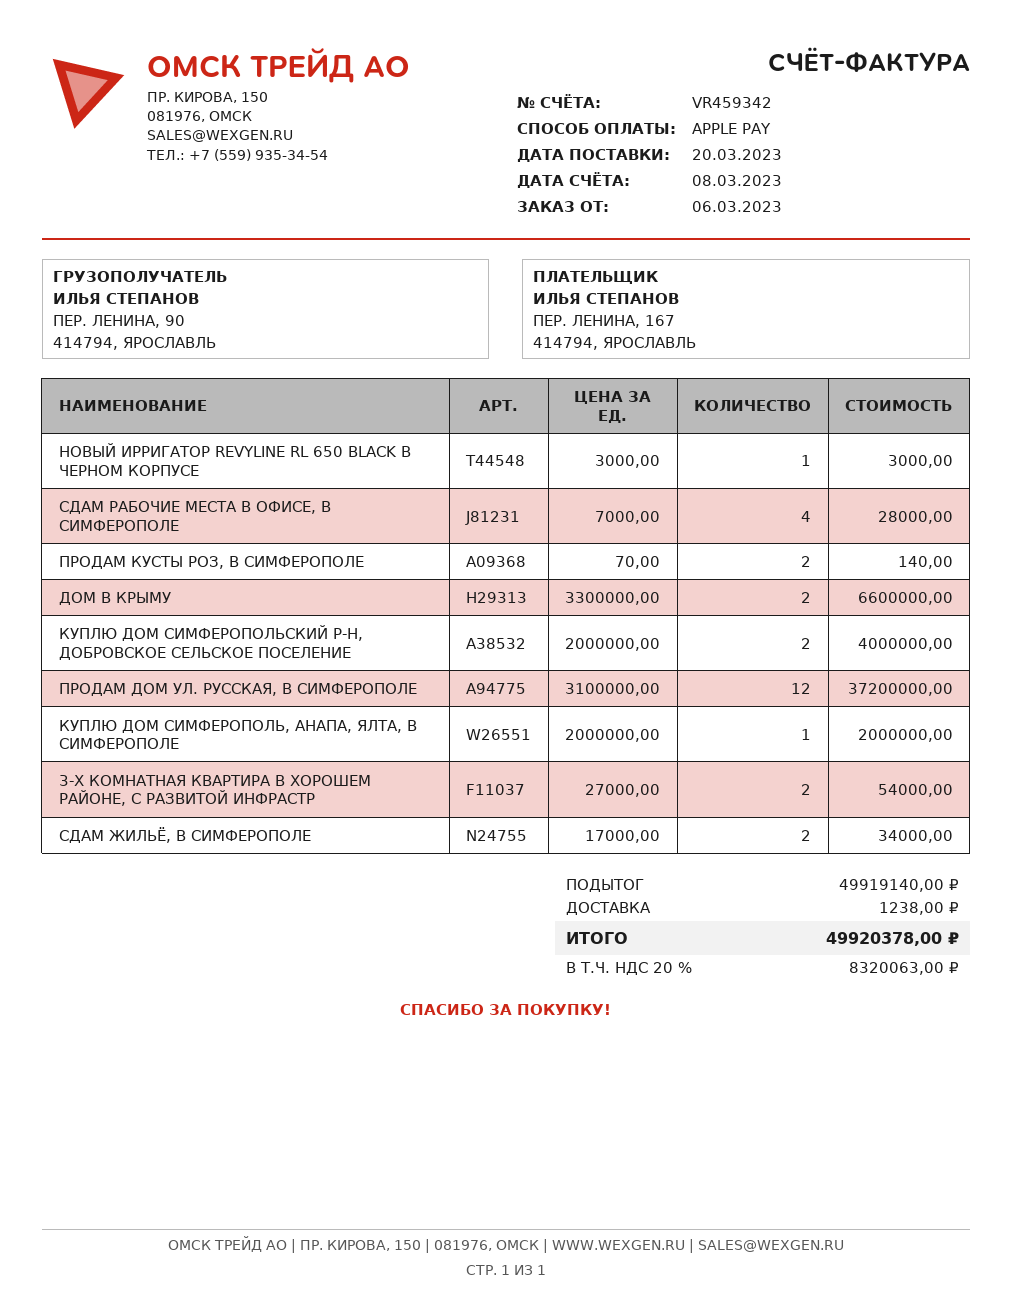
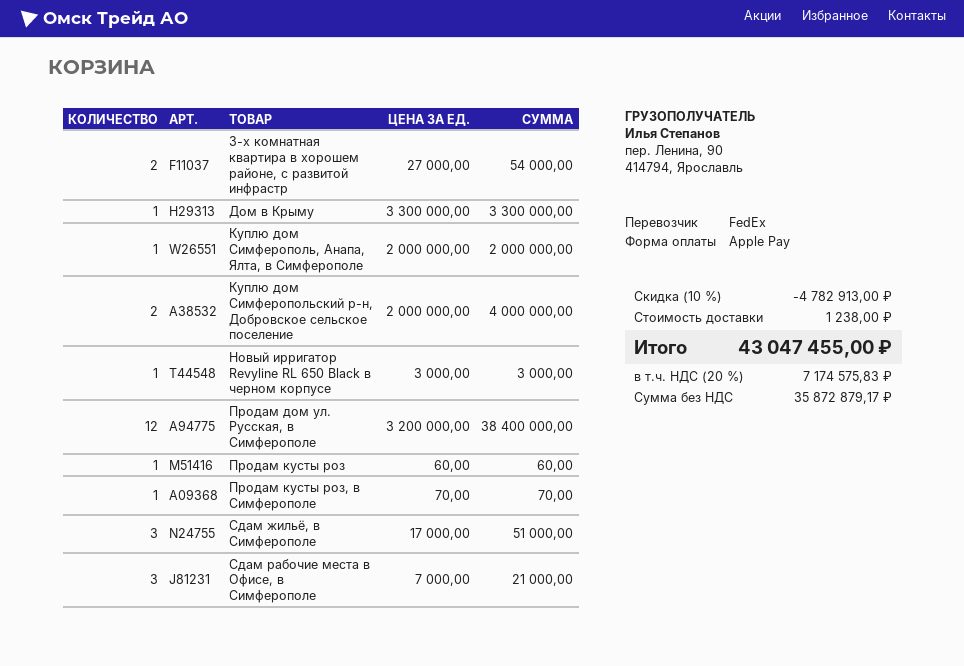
СДАМ РАБОЧИЕ МЕСТА В ОФИСЕ, В СИМФЕРОПОЛЕ: 4 x 7000.00 = 28000.00 -> 3 x 7000.00 = 21000.00
ПРОДАМ КУСТЫ РОЗ, В СИМФЕРОПОЛЕ: 2 x 70.00 = 140.00 -> 1 x 70.00 = 70.00
ДОМ В КРЫМУ: 2 x 3300000.00 = 6600000.00 -> 1 x 3300000.00 = 3300000.00
ПРОДАМ ДОМ УЛ. РУССКАЯ, В СИМФЕРОПОЛЕ: 12 x 3100000.00 = 37200000.00 -> 12 x 3200000.00 = 38400000.00
СДАМ ЖИЛЬЁ, В СИМФЕРОПОЛЕ: 2 x 17000.00 = 34000.00 -> 3 x 17000.00 = 51000.00
Продам кусты роз: none -> 1 x 60.00 = 60.00
discount: none -> 10% = 4782913.00
tax: 20% = 8320063.00 -> 20% = 7174575.83
total: 49920378.00 -> 43047455.00

